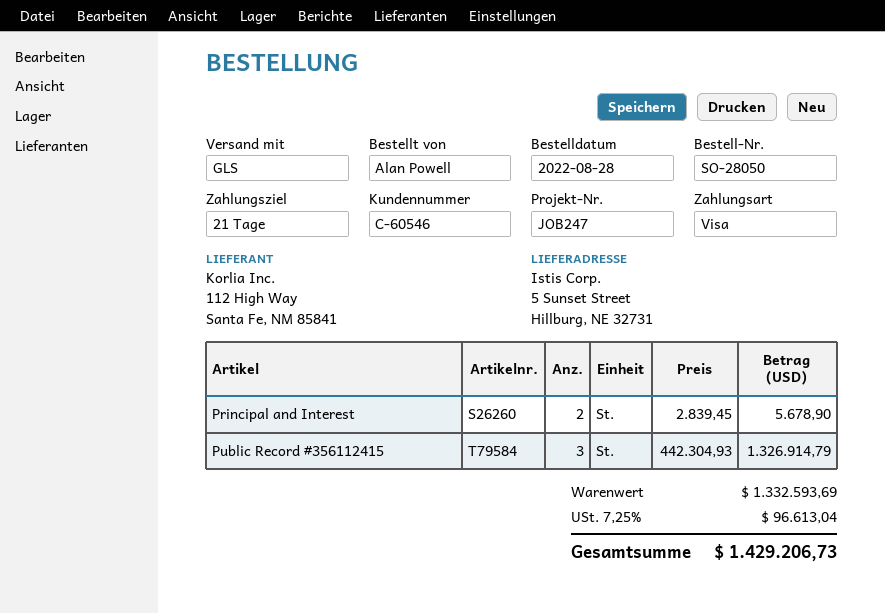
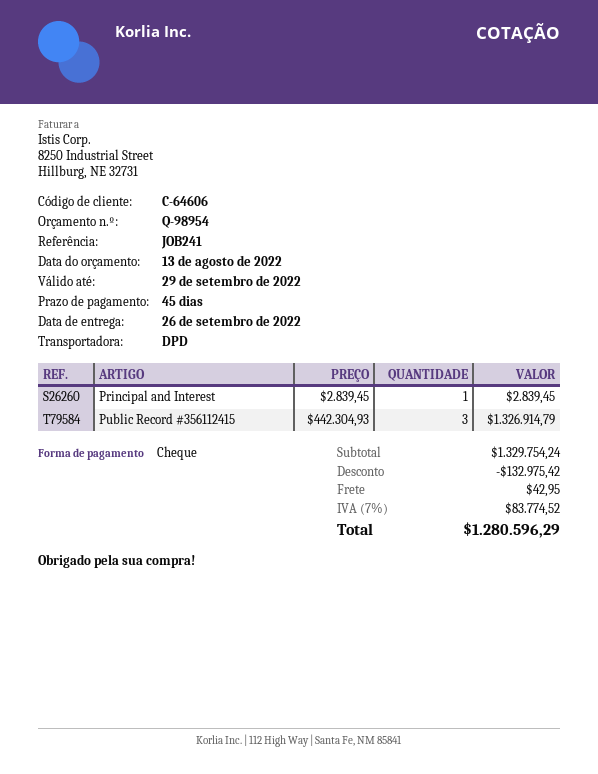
payment terms: 21 days -> 45 days
customer number: C-60546 -> C-64606
reference: JOB247 -> JOB241
payment method: Visa -> cheque
shipping method: GLS -> DPD
Principal and Interest: 2 x 2839.45 = 5678.90 -> 1 x 2839.45 = 2839.45
subtotal: 1332593.69 -> 1329754.24
discount: none -> 132975.42
shipping: none -> 42.95
tax: 7.25% = 96613.04 -> 7% = 83774.52
total: 1429206.73 -> 1280596.29

